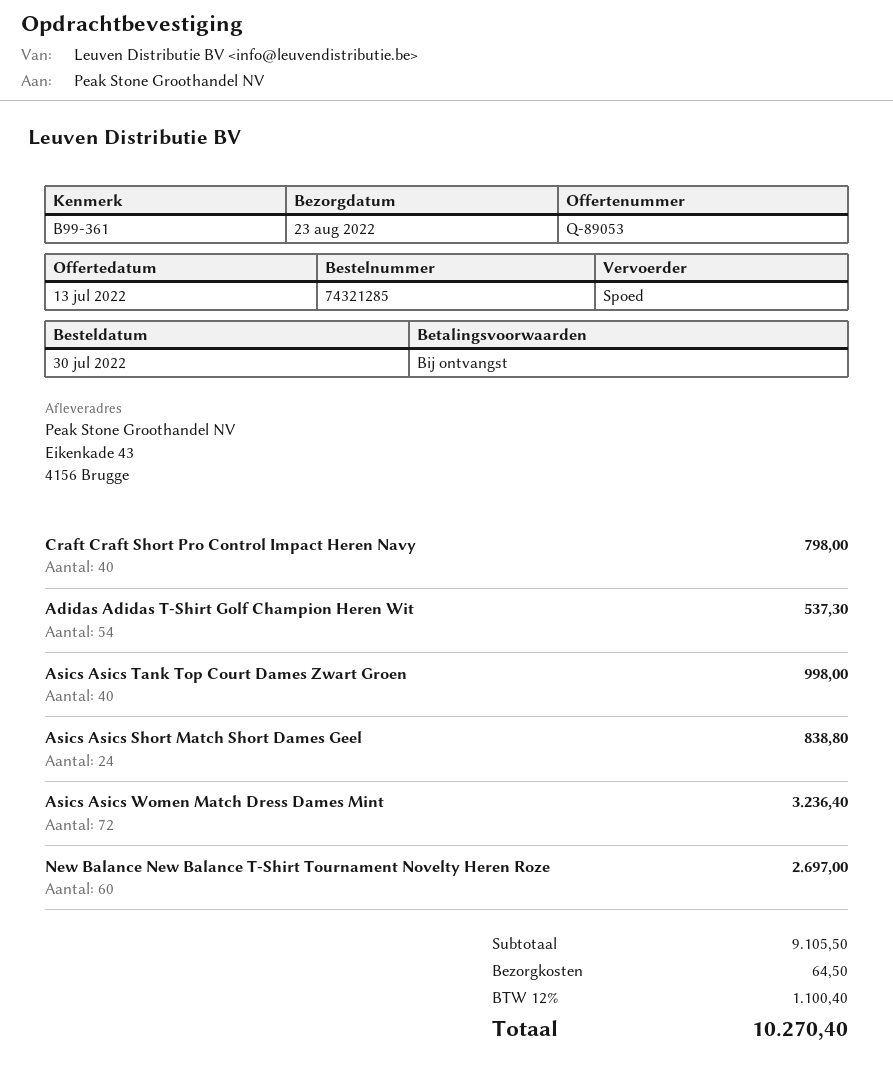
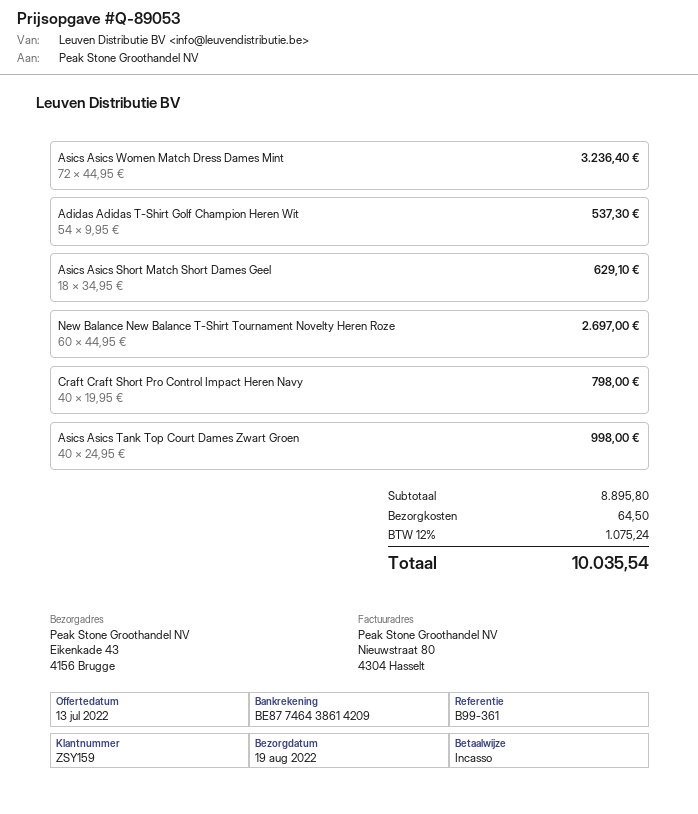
delivery date: 2022-08-23 -> 2022-08-19
Asics Asics Short Match Short Dames Geel: 24 for 838.80 -> 18 for 629.10
subtotal: 9105.50 -> 8895.80
tax: 12% = 1100.40 -> 12% = 1075.24
total: 10270.40 -> 10035.54

